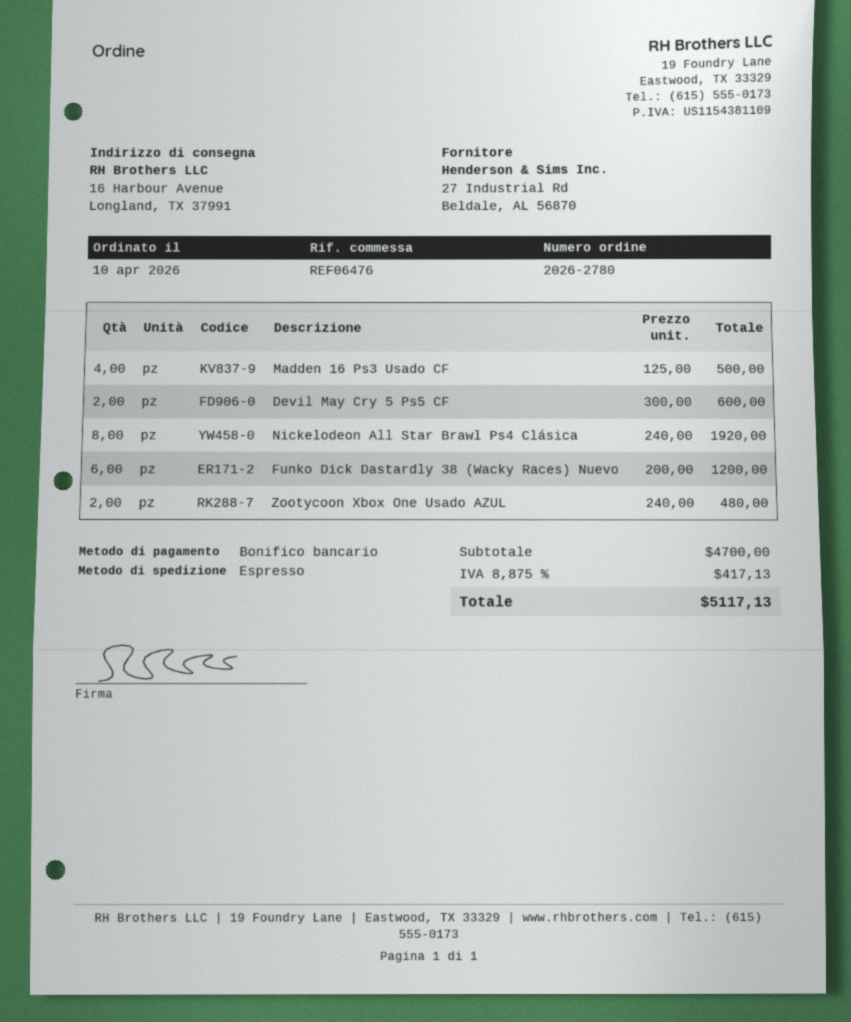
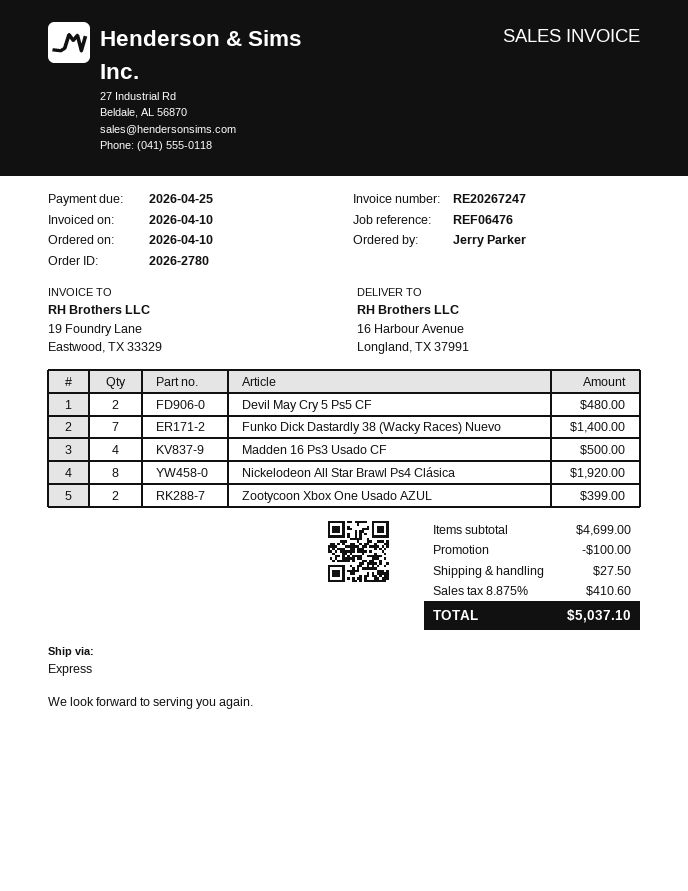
Devil May Cry 5 Ps5 CF: 2 for 600.00 -> 2 for 480.00
Funko Dick Dastardly 38 (Wacky Races) Nuevo: 6 for 1200.00 -> 7 for 1400.00
Zootycoon Xbox One Usado AZUL: 2 for 480.00 -> 2 for 399.00
subtotal: 4700.00 -> 4699.00
discount: none -> 100.00
shipping: none -> 27.50
tax: 8.875% = 417.13 -> 8.875% = 410.60
total: 5117.13 -> 5037.10

